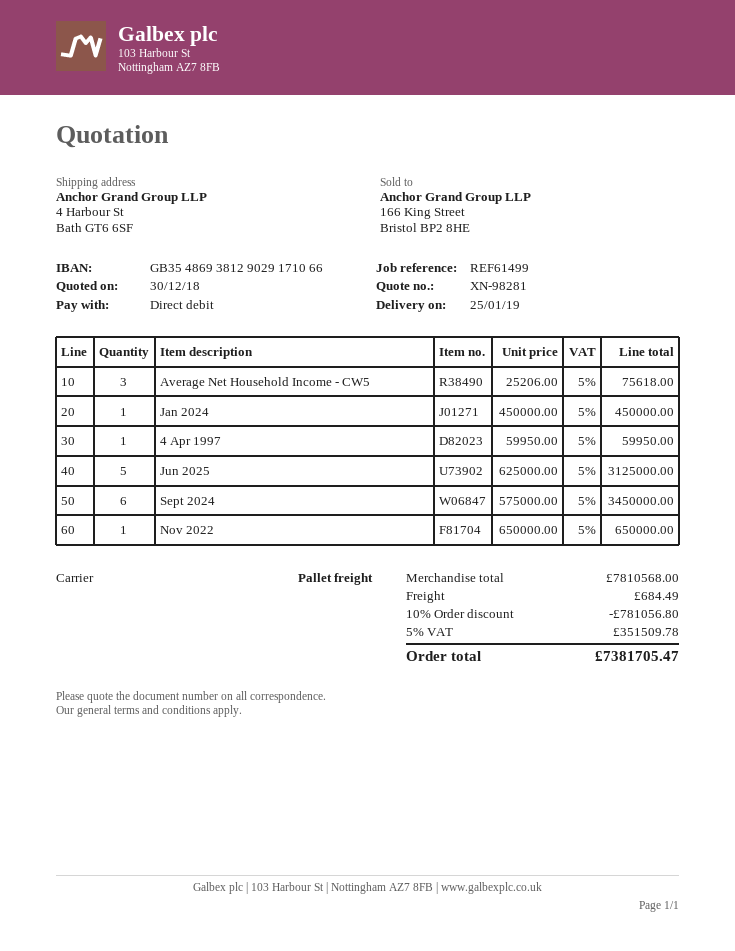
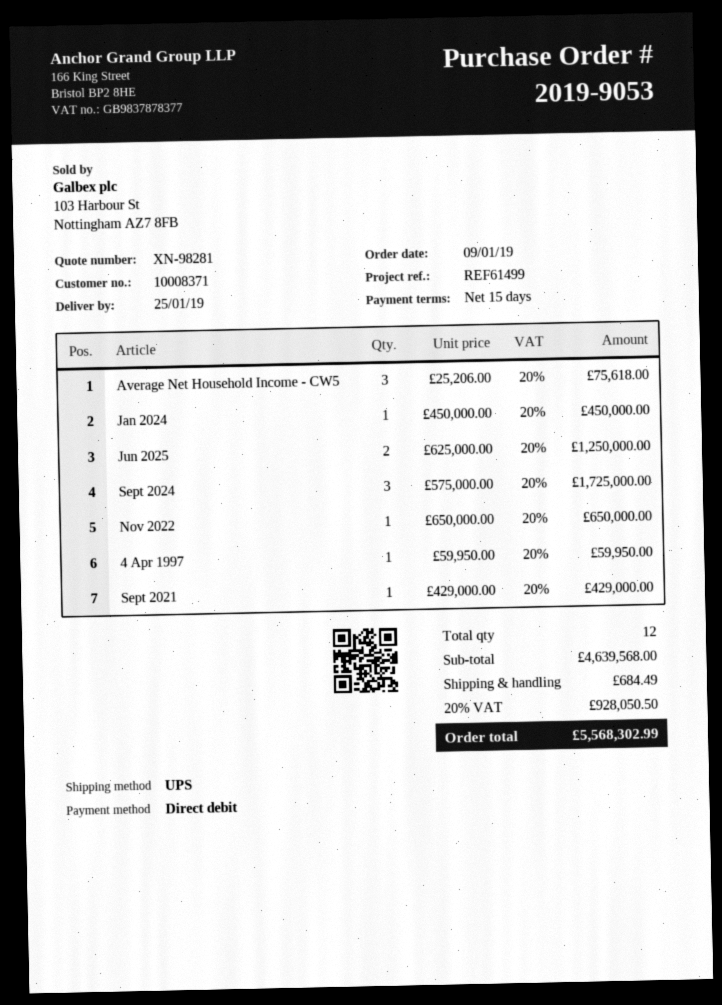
shipping method: pallet freight -> UPS
Jun 2025: 5 x 625000.00 = 3125000.00 -> 2 x 625000.00 = 1250000.00
Sept 2024: 6 x 575000.00 = 3450000.00 -> 3 x 575000.00 = 1725000.00
Sept 2021: none -> 1 x 429000.00 = 429000.00
subtotal: 7810568.00 -> 4639568.00
discount: 10% = 781056.80 -> none
tax: 5% = 351509.78 -> 20% = 928050.50
total: 7381705.47 -> 5568302.99

